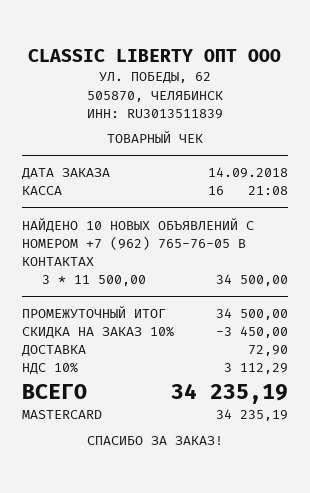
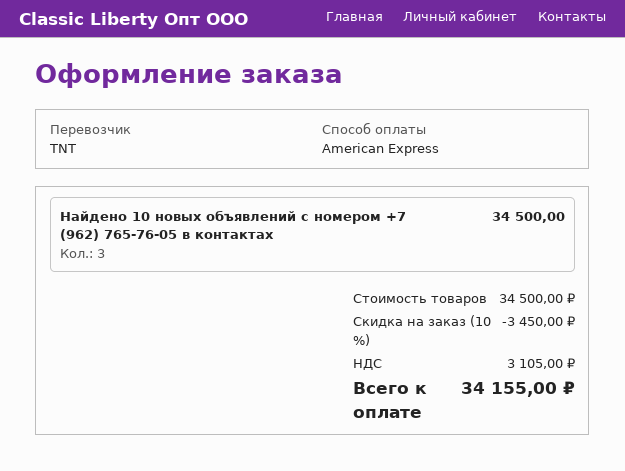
payment method: Mastercard -> American Express
shipping: 72.90 -> none
tax: 3112.29 -> 3105.00
total: 34235.19 -> 34155.00

